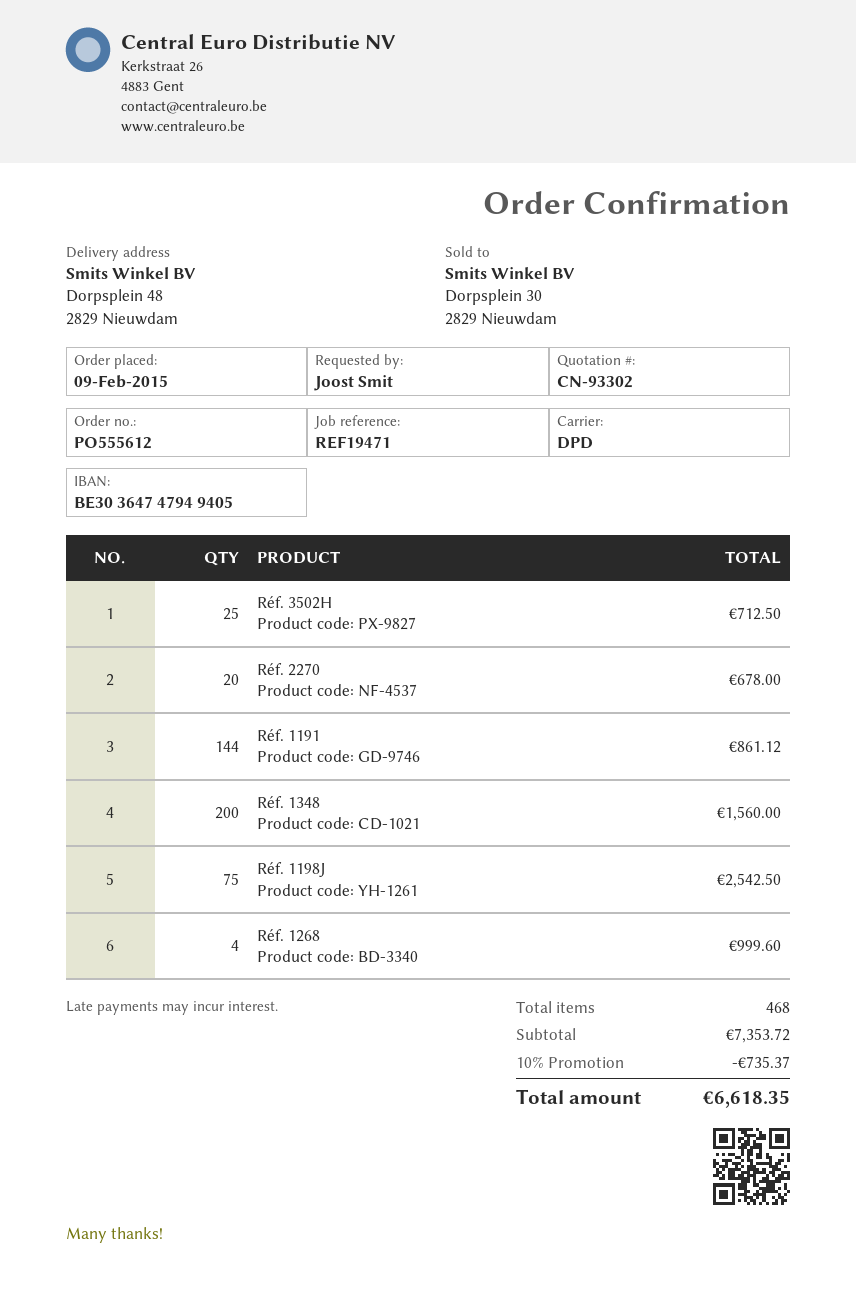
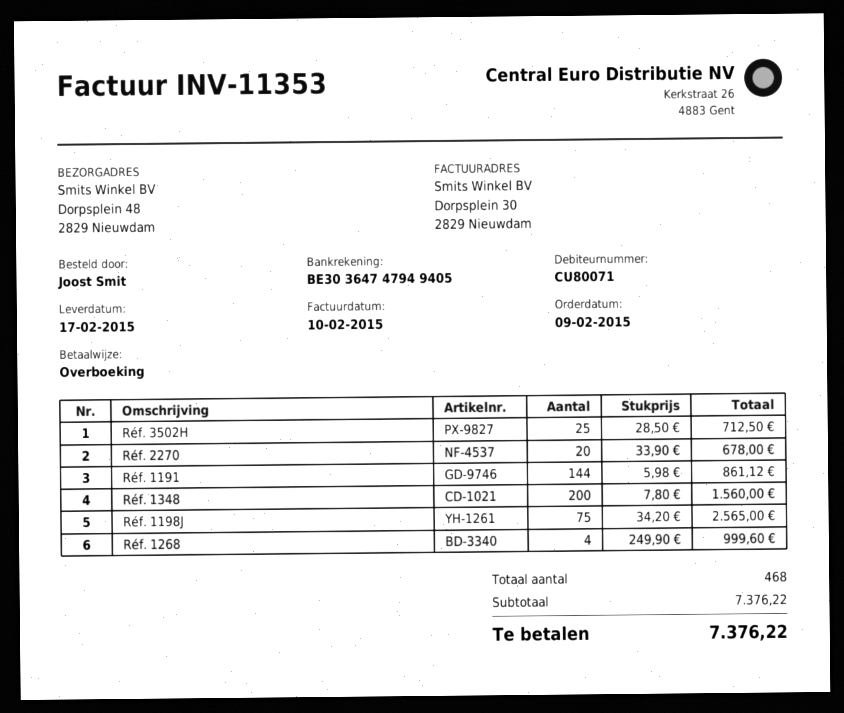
Réf. 1198J: 75 for 2542.50 -> 75 for 2565.00
subtotal: 7353.72 -> 7376.22
discount: 10% = 735.37 -> none
total: 6618.35 -> 7376.22

